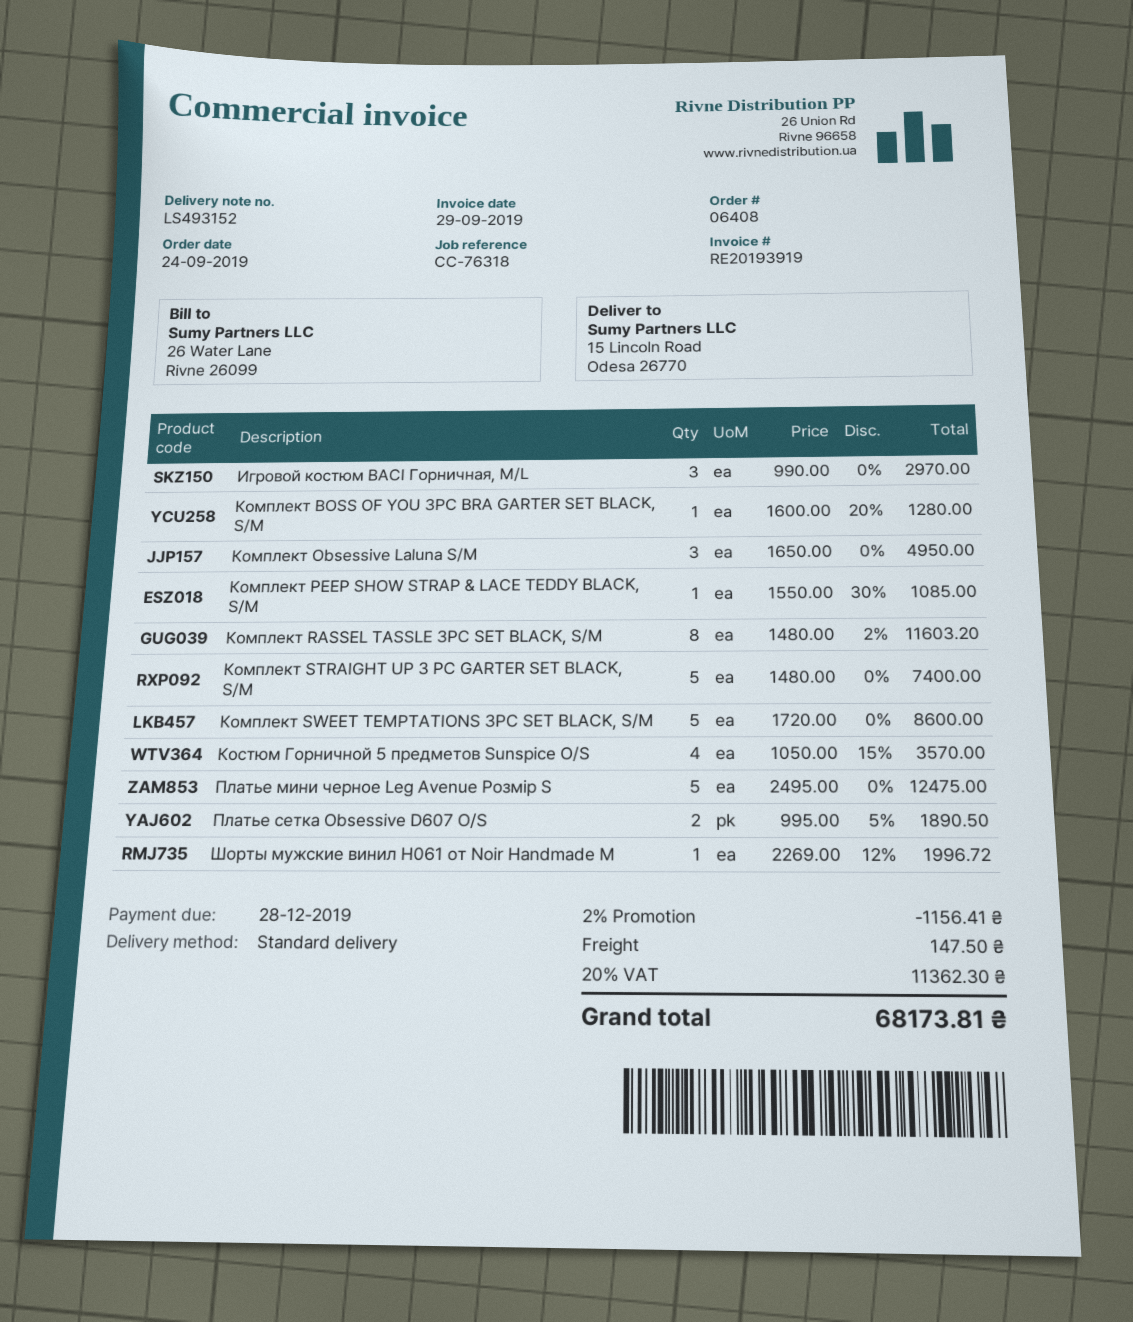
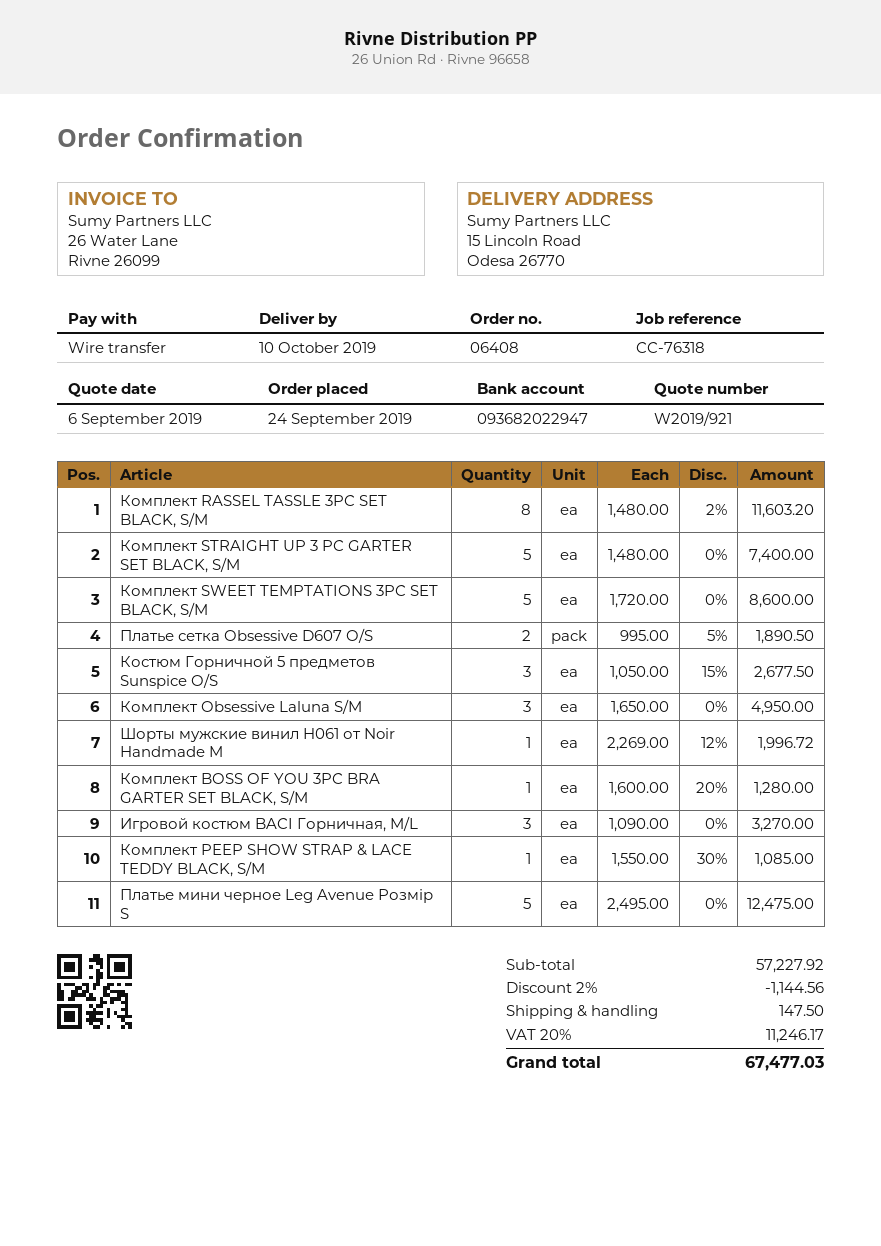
Игровой костюм BACI Горничная, M/L: 3 x 990.00 = 2970.00 -> 3 x 1090.00 = 3270.00
Костюм Горничной 5 предметов Sunspice O/S: 4 x 1050.00 - 15% = 3570.00 -> 3 x 1050.00 - 15% = 2677.50
discount: 2% = 1156.41 -> 2% = 1144.56
tax: 20% = 11362.30 -> 20% = 11246.17
total: 68173.81 -> 67477.03

